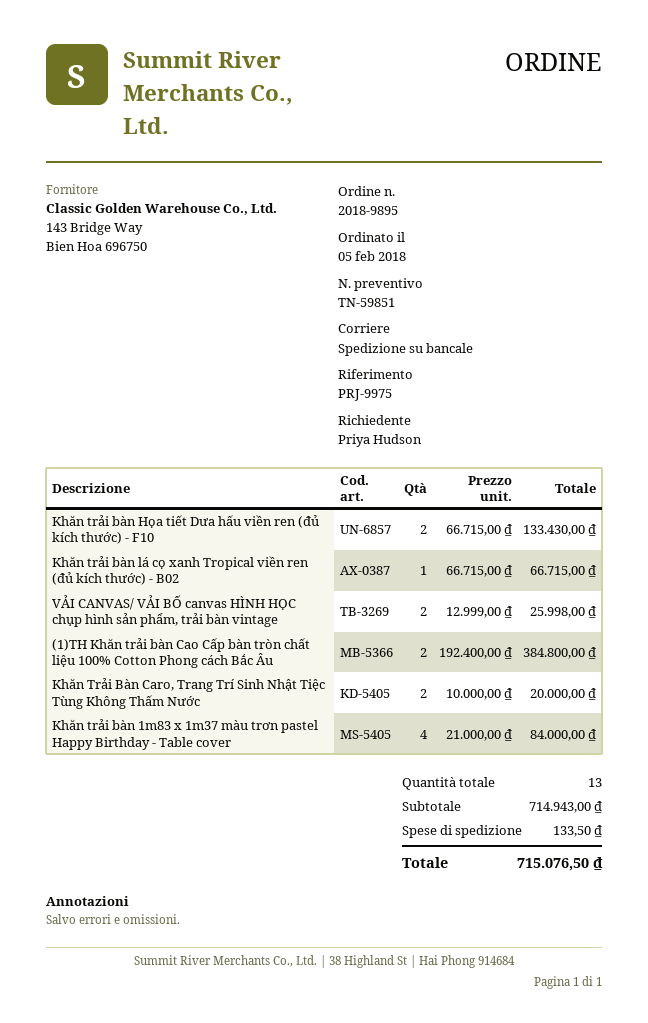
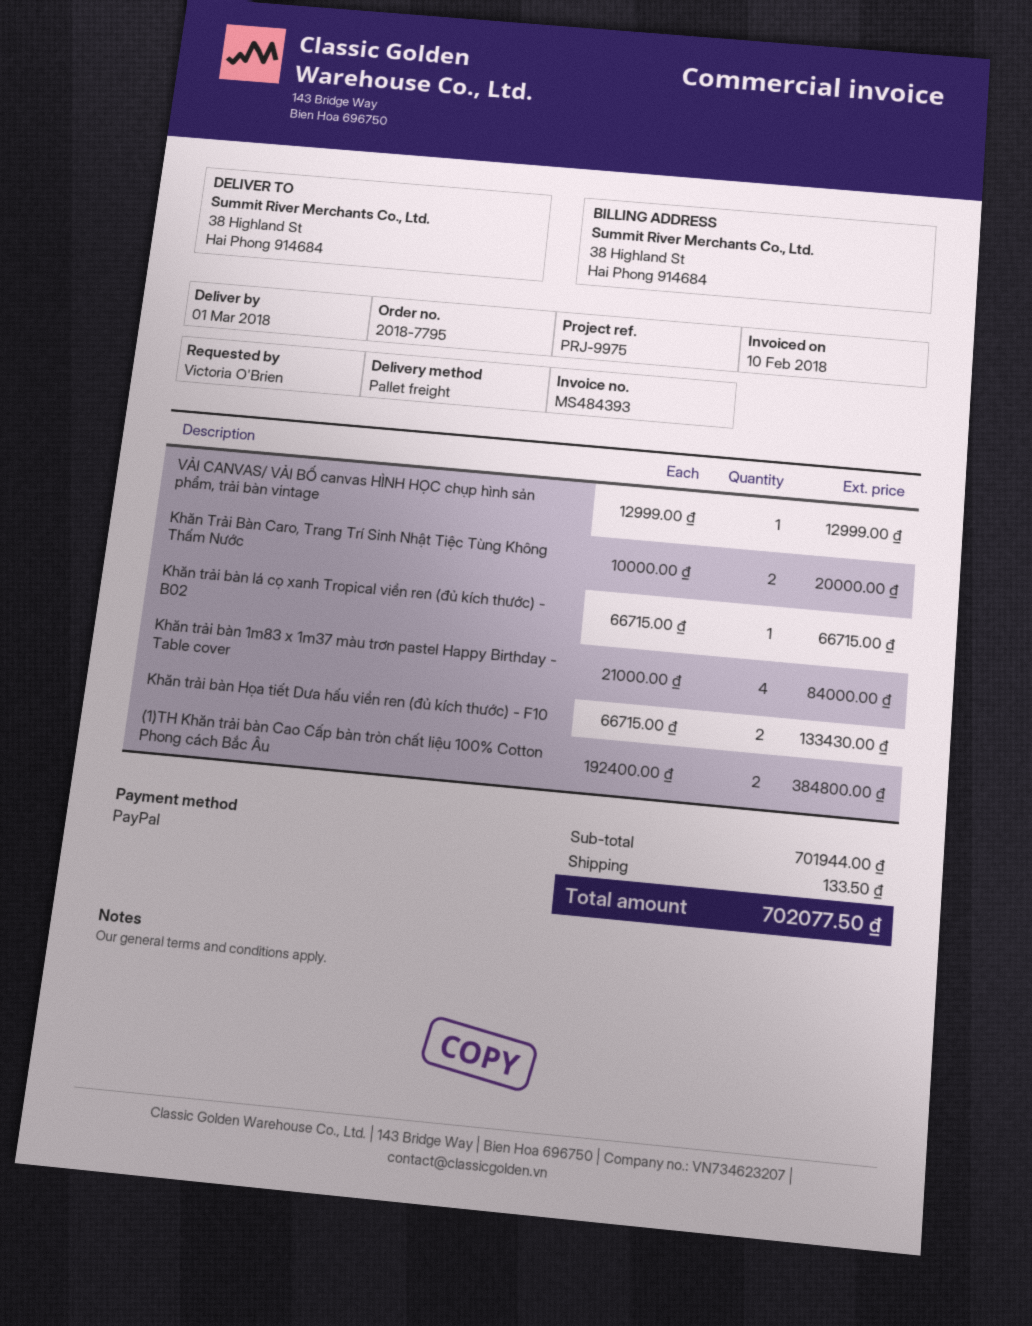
order number: 2018-9895 -> 2018-7795
ordered by: Priya Hudson -> Victoria O'Brien
VẢI CANVAS/ VẢI BỐ canvas HÌNH HỌC chụp hình sản phẩm, trải bàn vintage: 2 x 12999.00 = 25998.00 -> 1 x 12999.00 = 12999.00
subtotal: 714943.00 -> 701944.00
total: 715076.50 -> 702077.50

